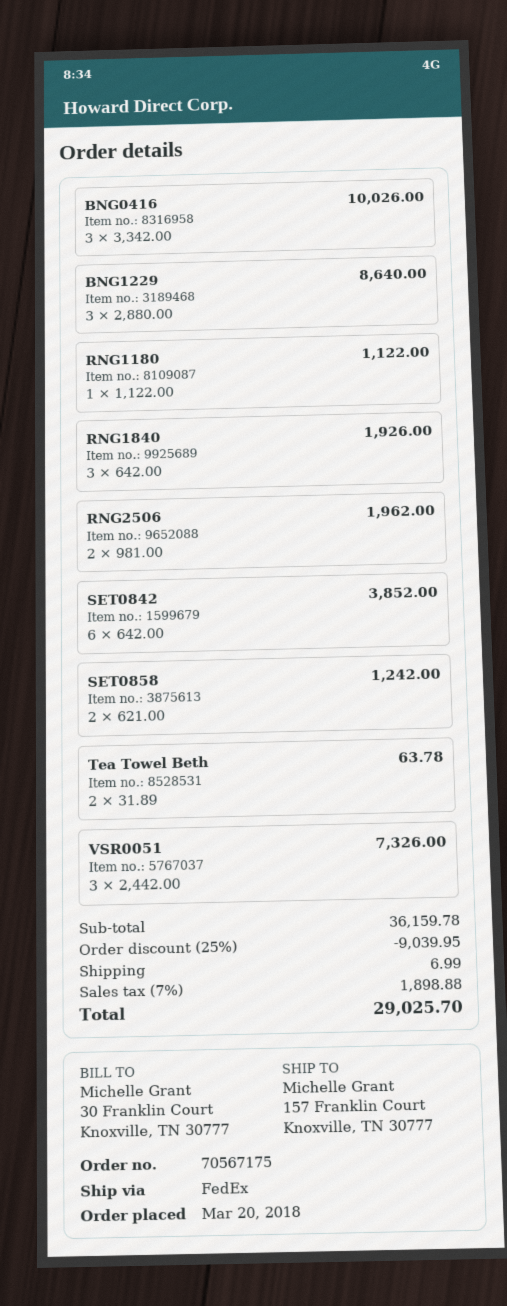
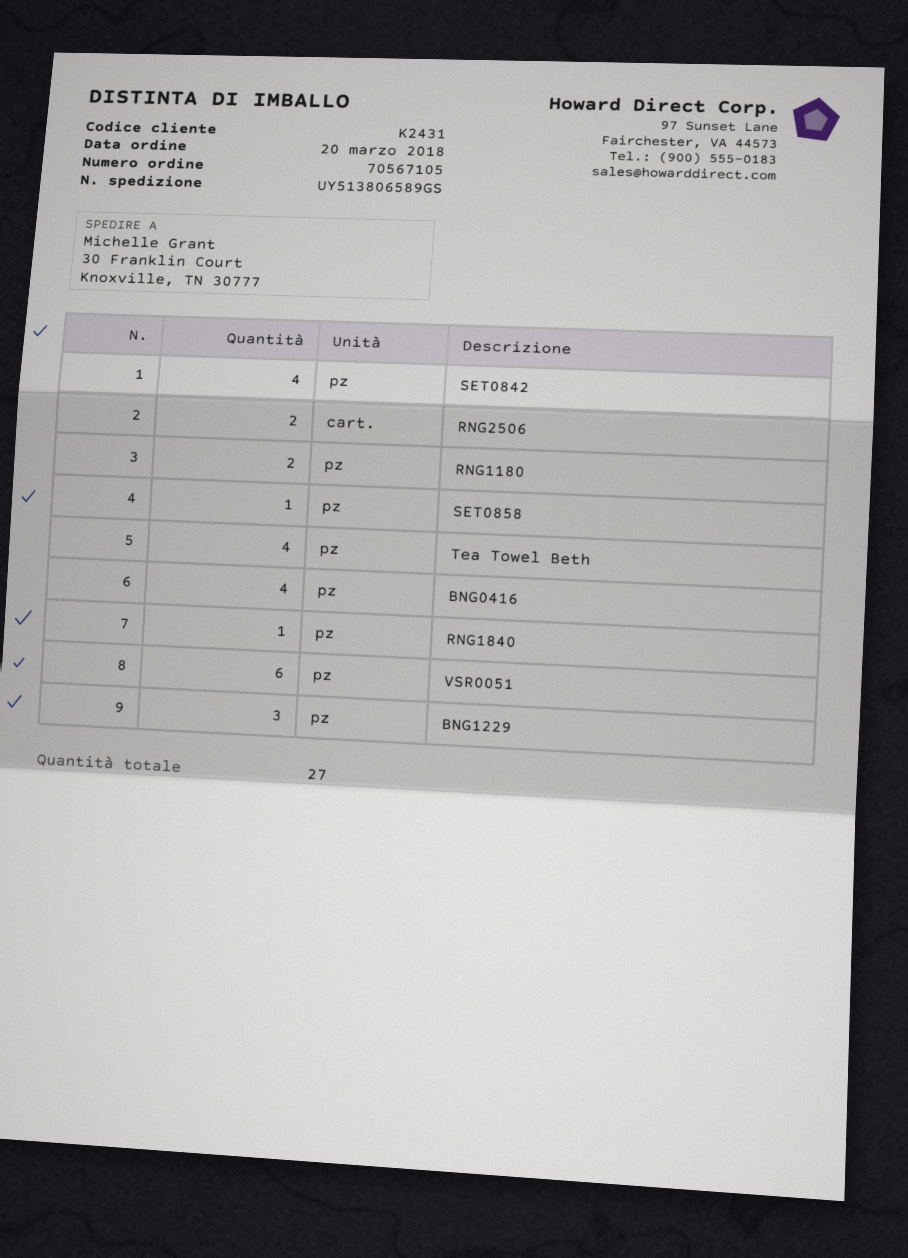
order number: 70567175 -> 70567105
ship to: 157 Franklin Court, Knoxville, TN 30777 -> 30 Franklin Court, Knoxville, TN 30777
BNG0416: 3 -> 4
RNG1180: 1 -> 2
RNG1840: 3 -> 1
SET0842: 6 -> 4
SET0858: 2 -> 1
Tea Towel Beth: 2 -> 4
VSR0051: 3 -> 6

